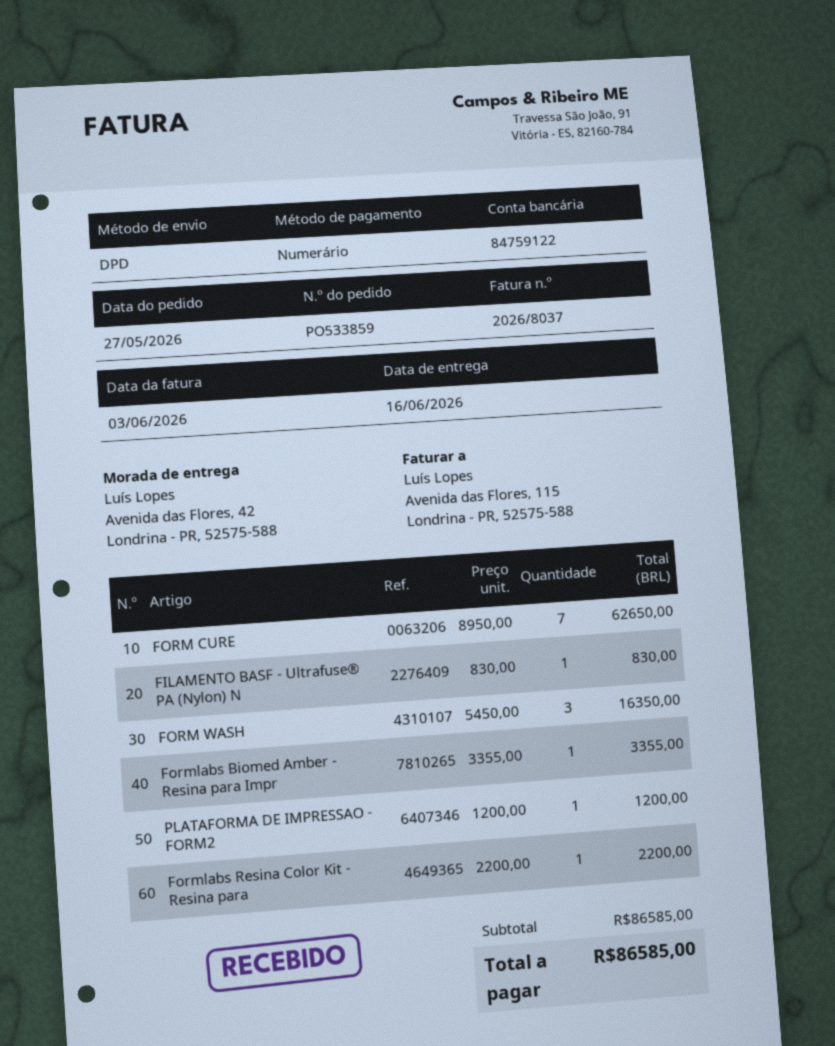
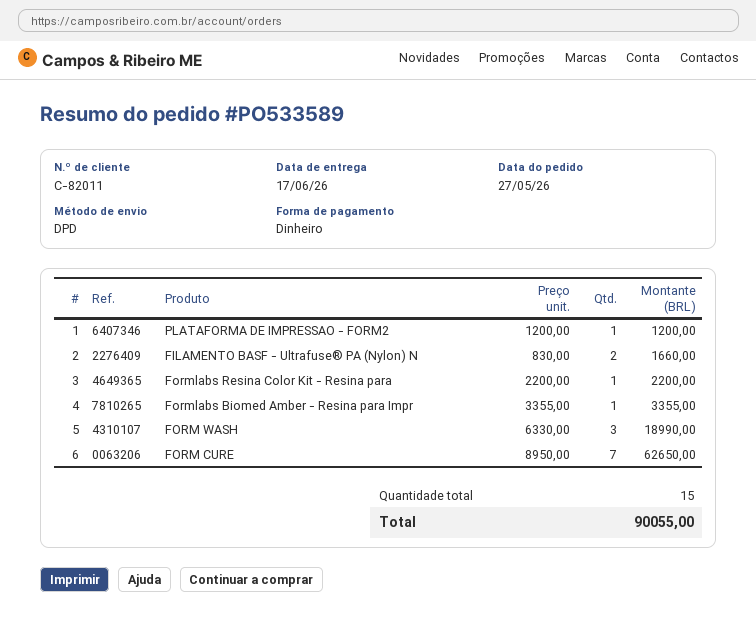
order number: PO533859 -> PO533589
delivery date: 2026-06-16 -> 2026-06-17
FILAMENTO BASF - Ultrafuse® PA (Nylon) N: 1 x 830.00 = 830.00 -> 2 x 830.00 = 1660.00
FORM WASH: 3 x 5450.00 = 16350.00 -> 3 x 6330.00 = 18990.00
total: 86585.00 -> 90055.00

